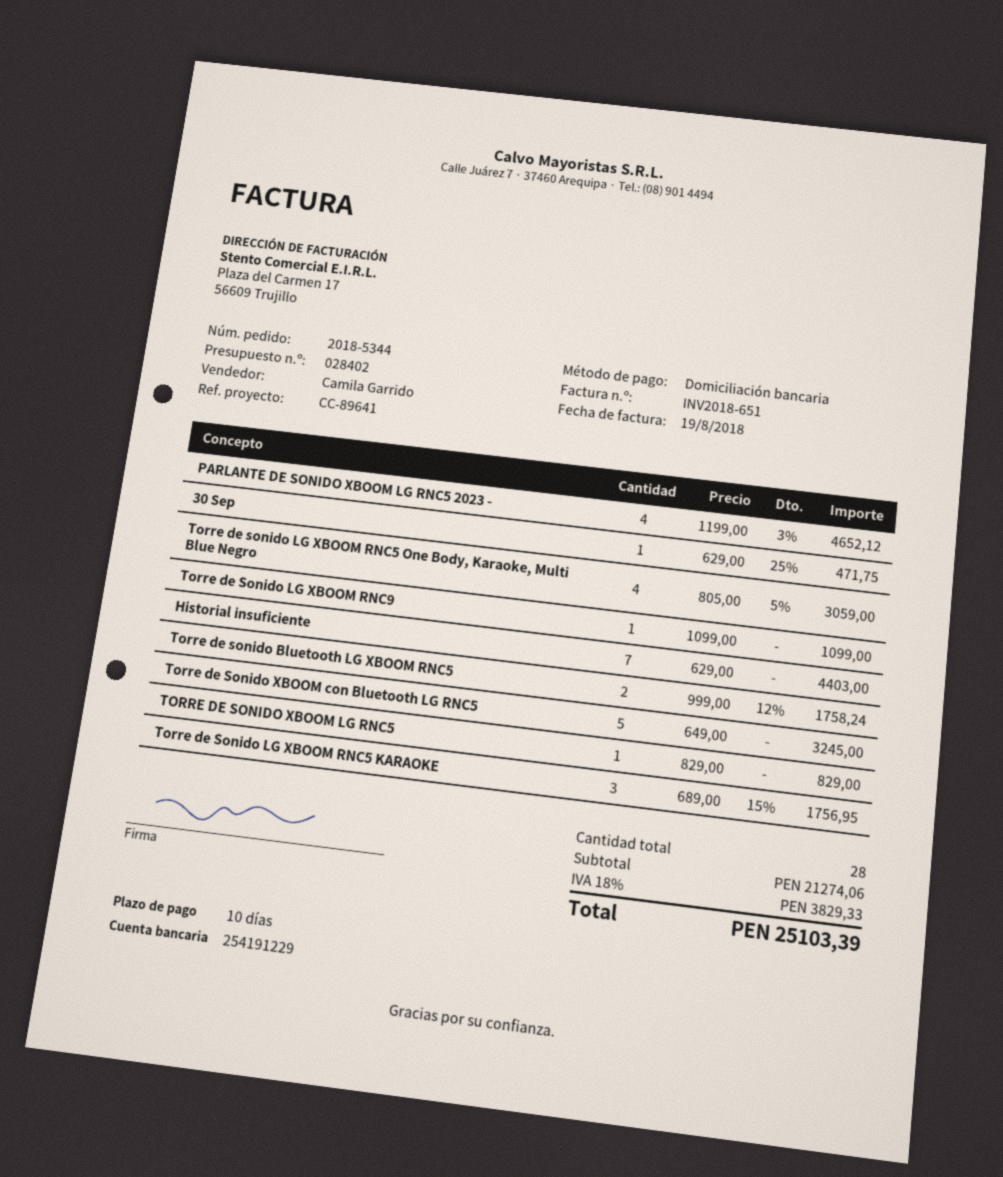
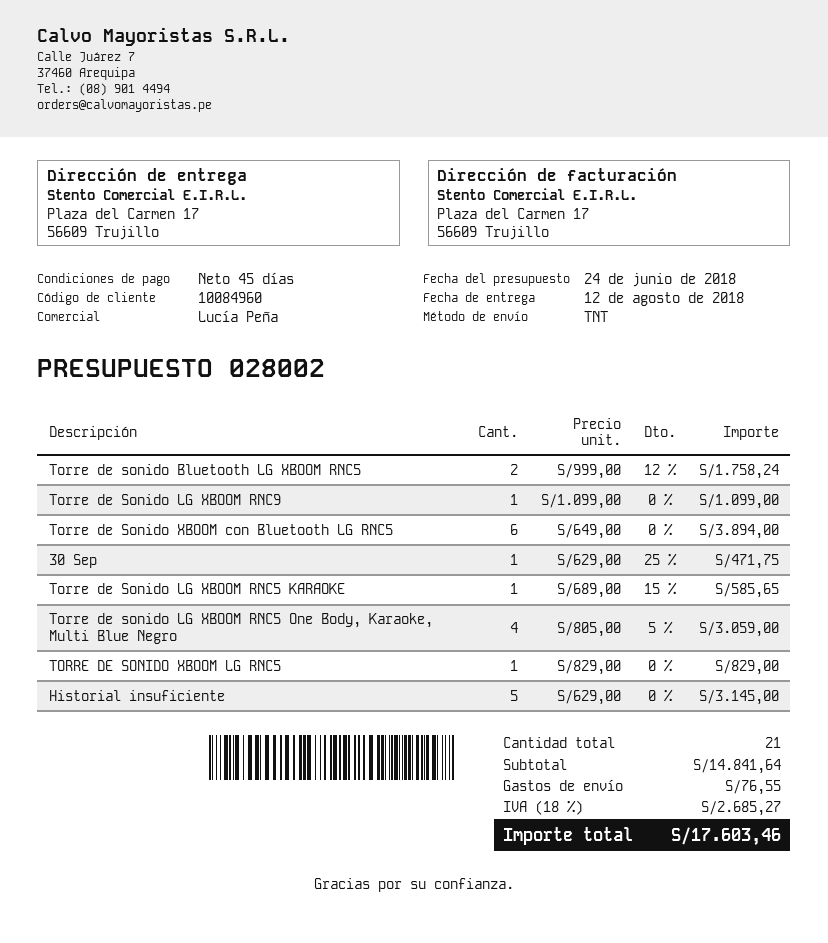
quote number: 028402 -> 028002
payment terms: 10 days -> 45 days
sales rep: Camila Garrido -> Lucía Peña
PARLANTE DE SONIDO XBOOM LG RNC5 2023 -: 4 x 1199.00 - 3% = 4652.12 -> none
Historial insuficiente: 7 x 629.00 = 4403.00 -> 5 x 629.00 = 3145.00
Torre de Sonido XBOOM con Bluetooth LG RNC5: 5 x 649.00 = 3245.00 -> 6 x 649.00 = 3894.00
Torre de Sonido LG XBOOM RNC5 KARAOKE: 3 x 689.00 - 15% = 1756.95 -> 1 x 689.00 - 15% = 585.65
total quantity: 28 -> 21
subtotal: 21274.06 -> 14841.64
shipping: none -> 76.55
tax: 18% = 3829.33 -> 18% = 2685.27
total: 25103.39 -> 17603.46

